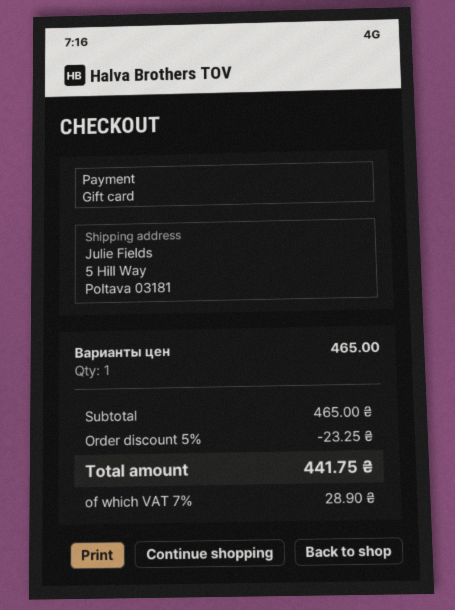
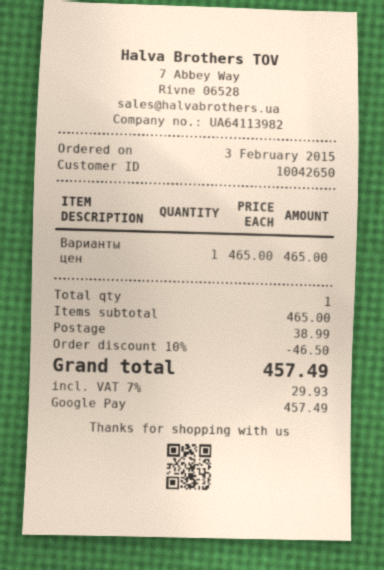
payment method: gift card -> Google Pay
discount: 5% = 23.25 -> 10% = 46.50
shipping: none -> 38.99
tax: 7% = 28.90 -> 7% = 29.93
total: 441.75 -> 457.49

